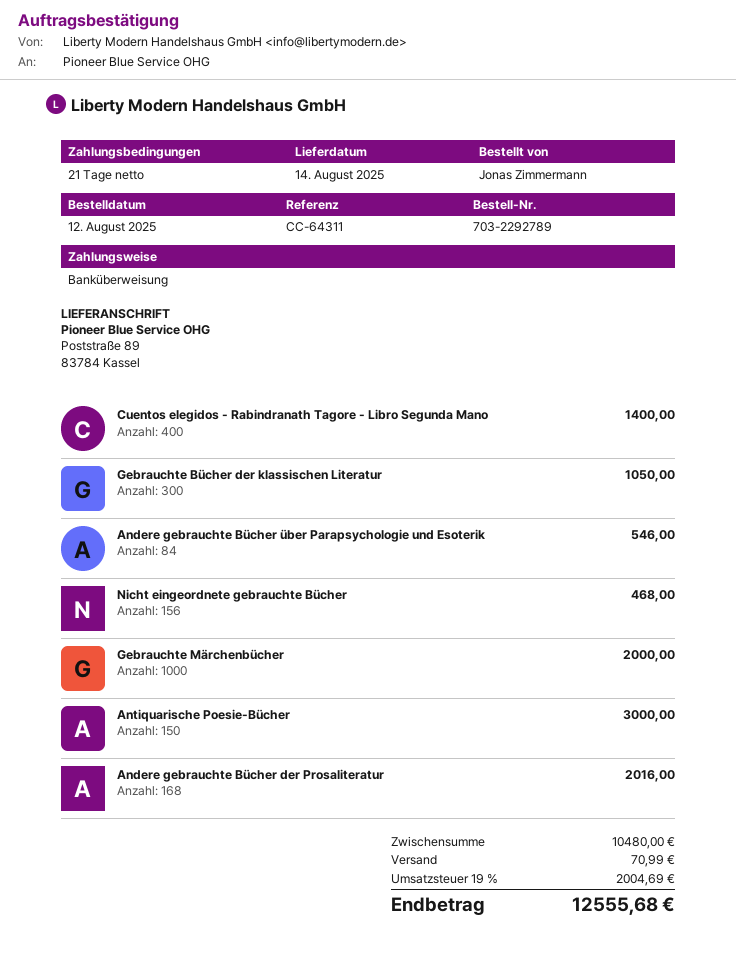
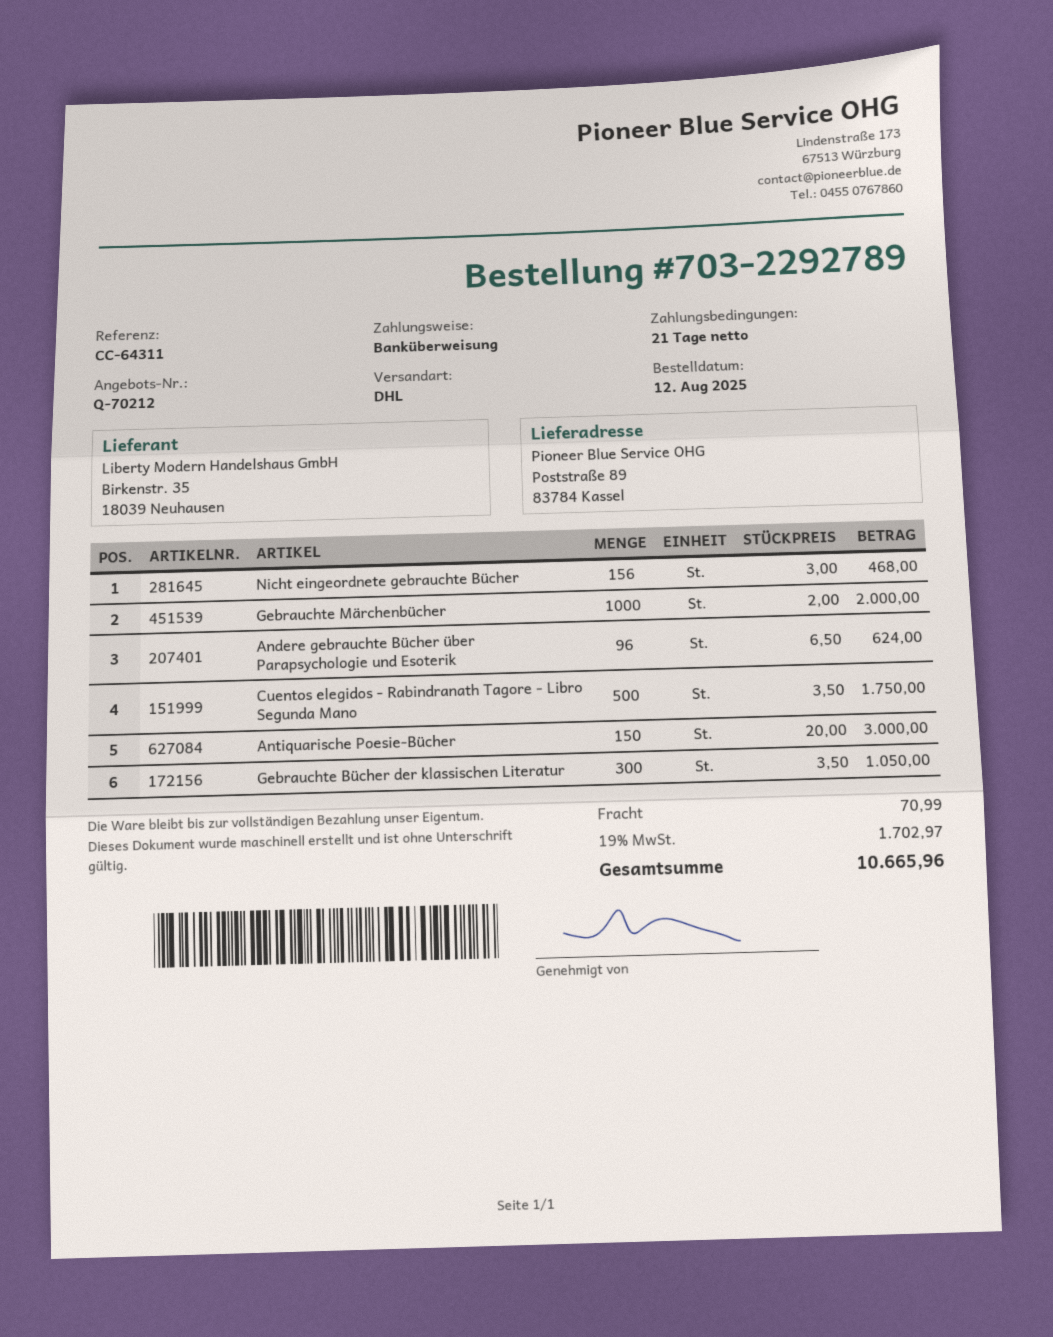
Cuentos elegidos - Rabindranath Tagore - Libro Segunda Mano: 400 for 1400.00 -> 500 for 1750.00
Andere gebrauchte Bücher über Parapsychologie und Esoterik: 84 for 546.00 -> 96 for 624.00
Andere gebrauchte Bücher der Prosaliteratur: 168 for 2016.00 -> none
tax: 19% = 2004.69 -> 19% = 1702.97
total: 12555.68 -> 10665.96

